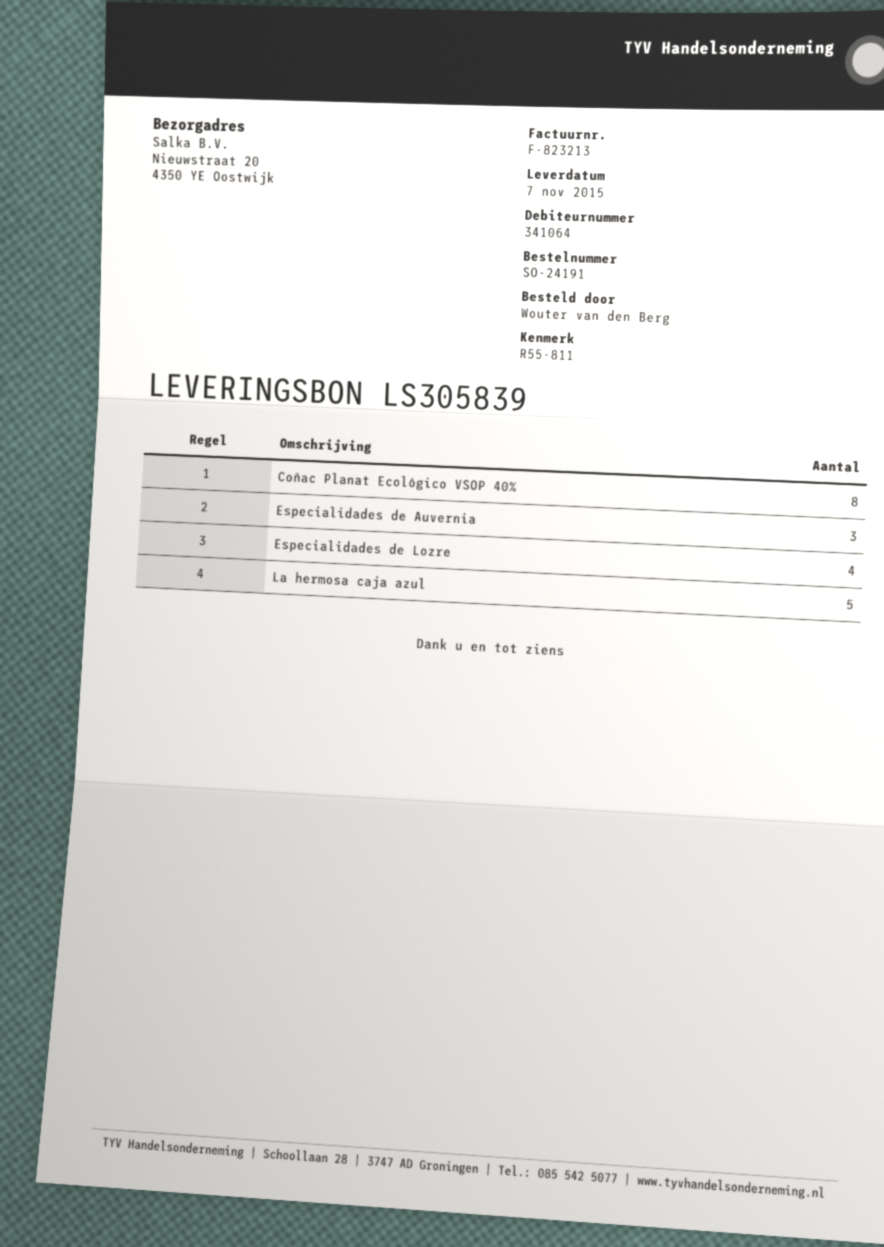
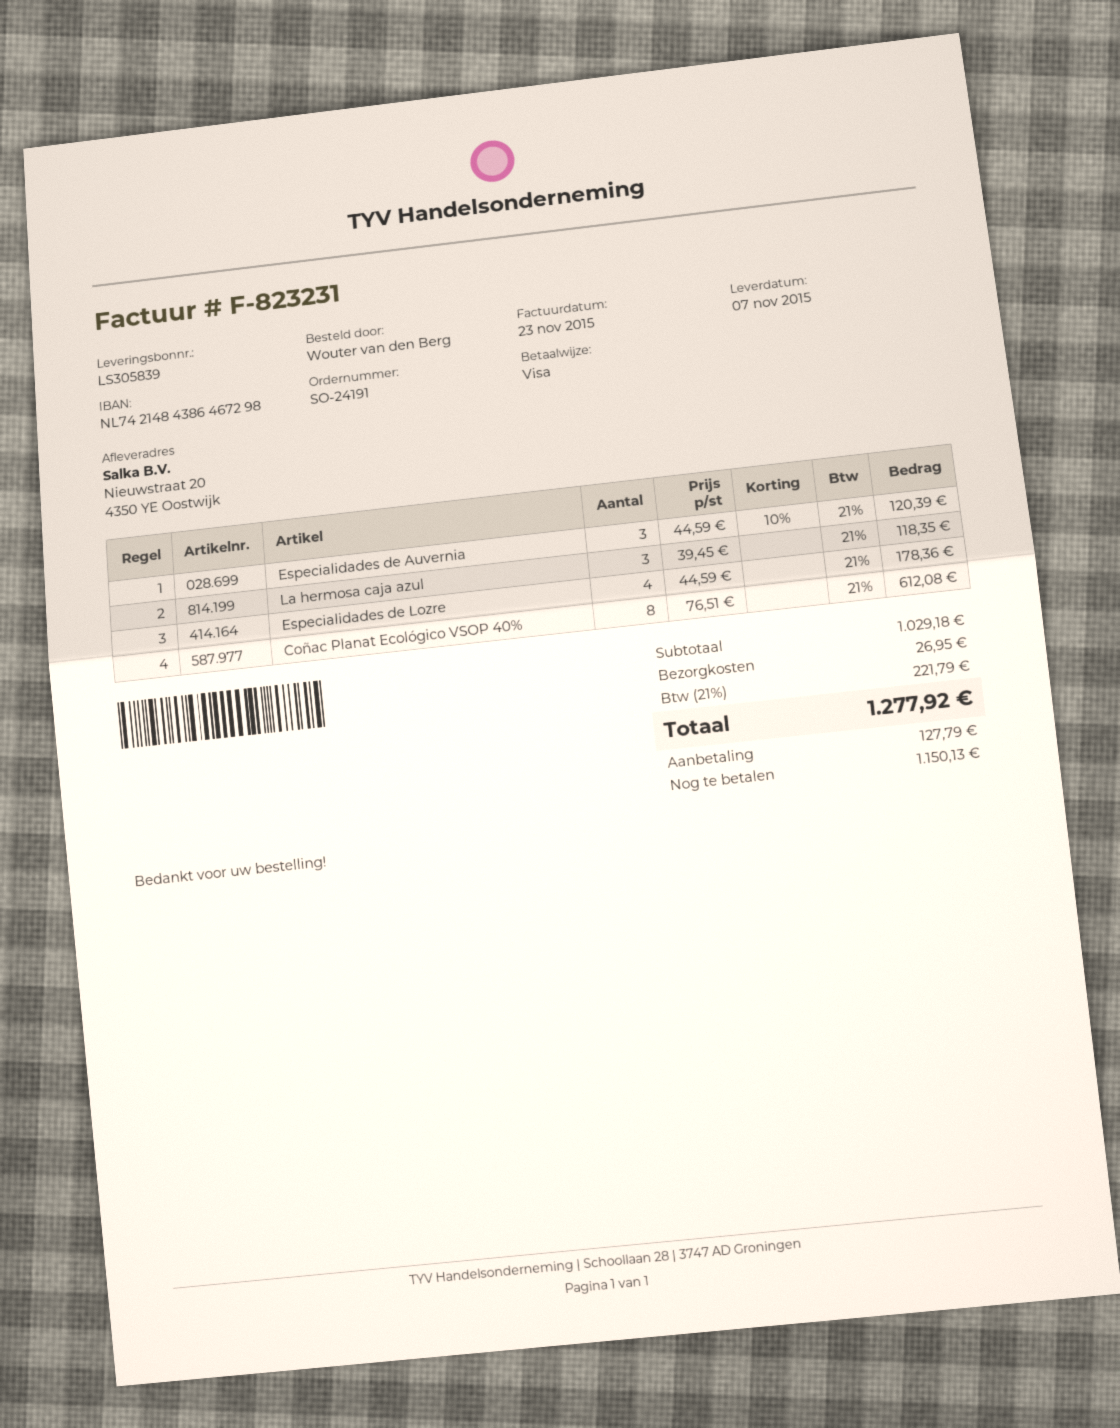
invoice number: F-823213 -> F-823231
La hermosa caja azul: 5 -> 3

